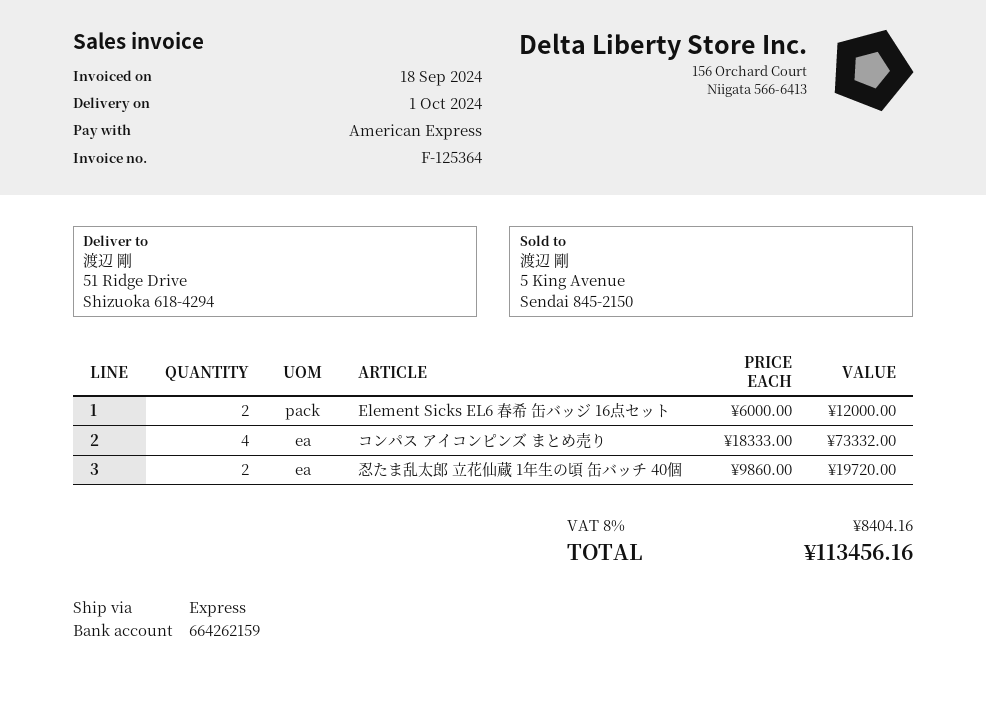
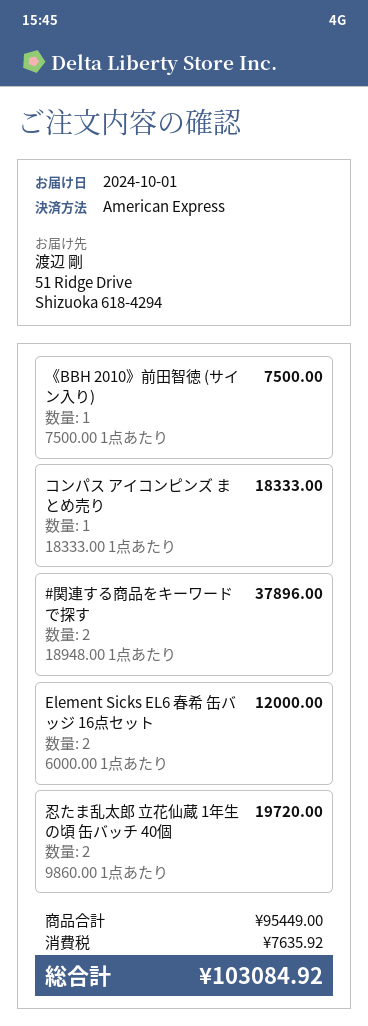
コンパス アイコンピンズ まとめ売り: 4 x 18333.00 = 73332.00 -> 1 x 18333.00 = 18333.00
《BBH 2010》前田智徳 (サイン入り): none -> 1 x 7500.00 = 7500.00
#関連する商品をキーワードで探す: none -> 2 x 18948.00 = 37896.00
tax: 8404.16 -> 7635.92
total: 113456.16 -> 103084.92

